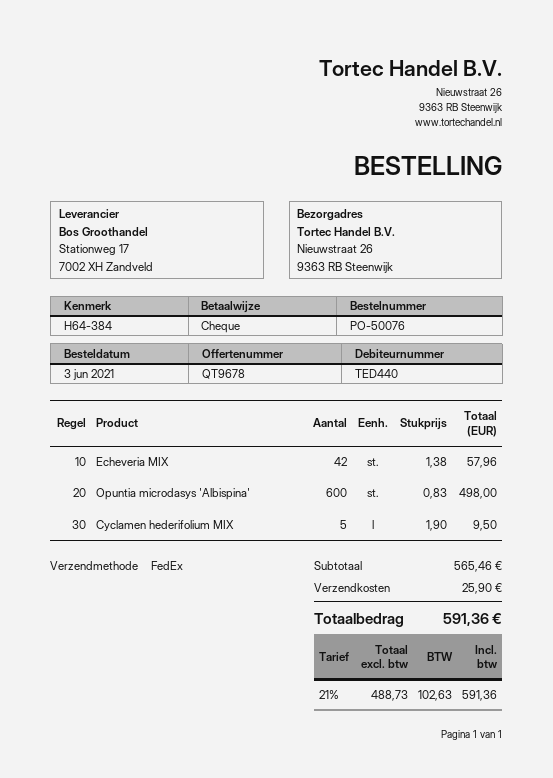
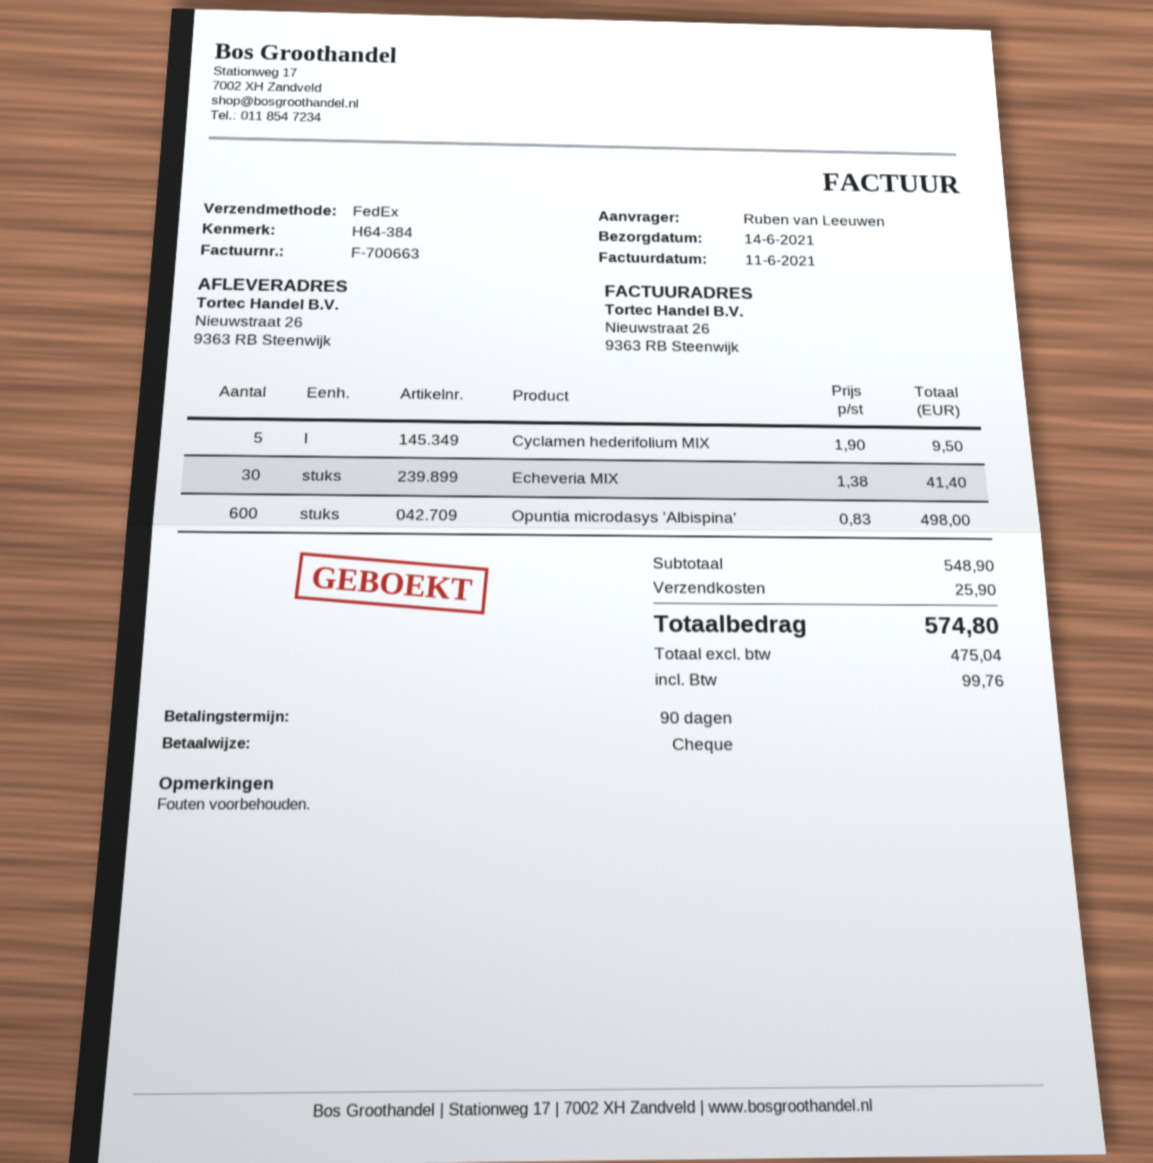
Echeveria MIX: 42 x 1.38 = 57.96 -> 30 x 1.38 = 41.40
subtotal: 565.46 -> 548.90
net: 488.73 -> 475.04
tax: 102.63 -> 99.76
total: 591.36 -> 574.80

